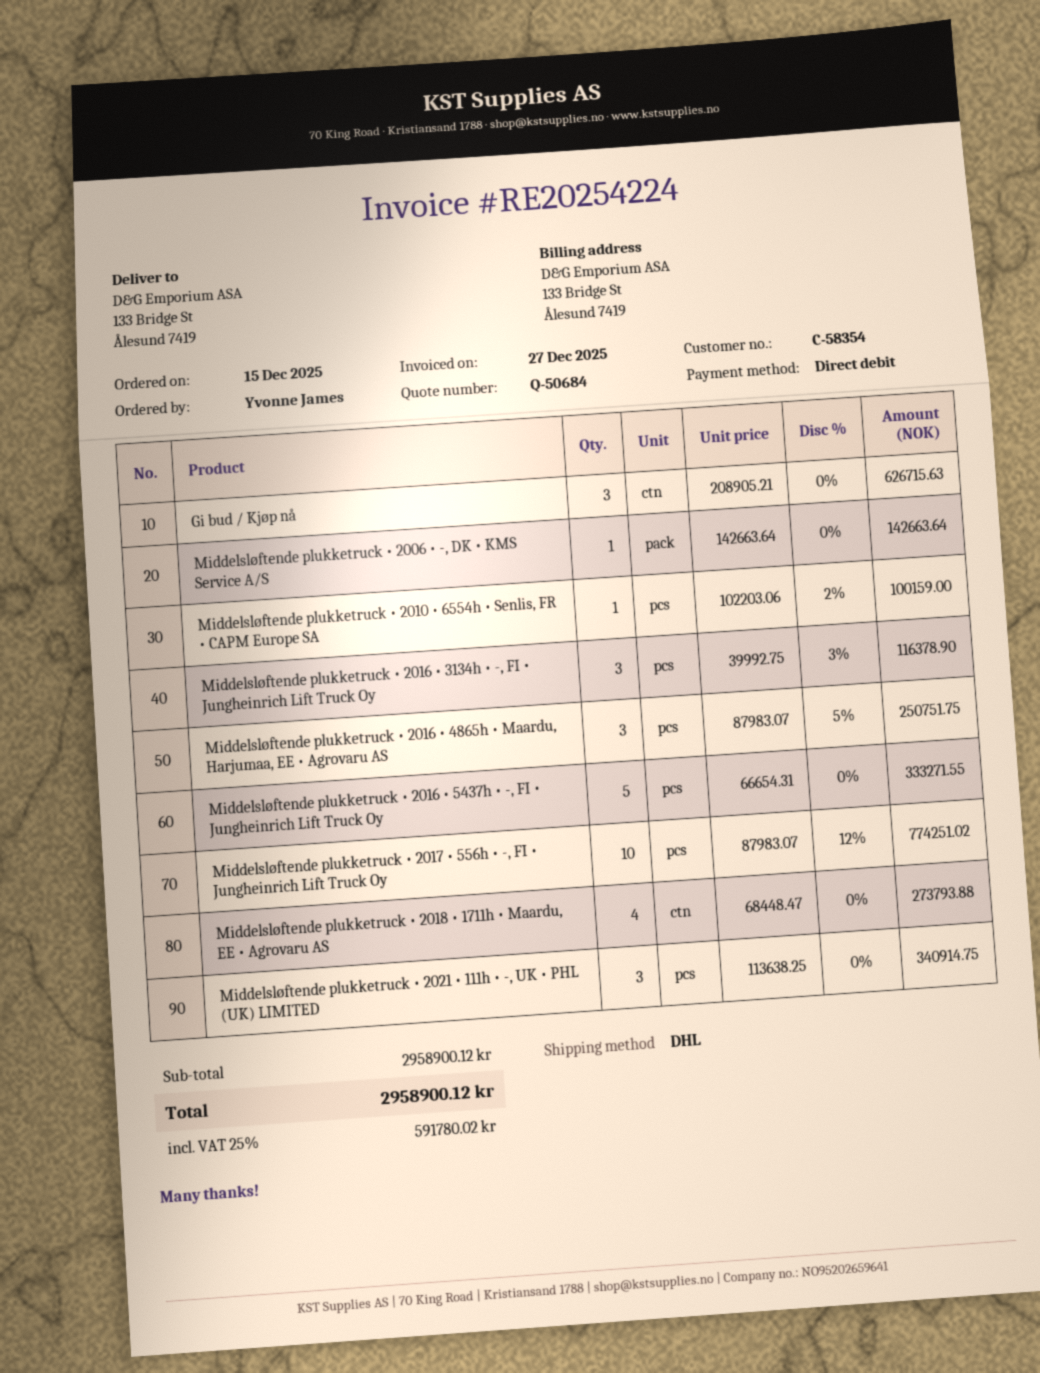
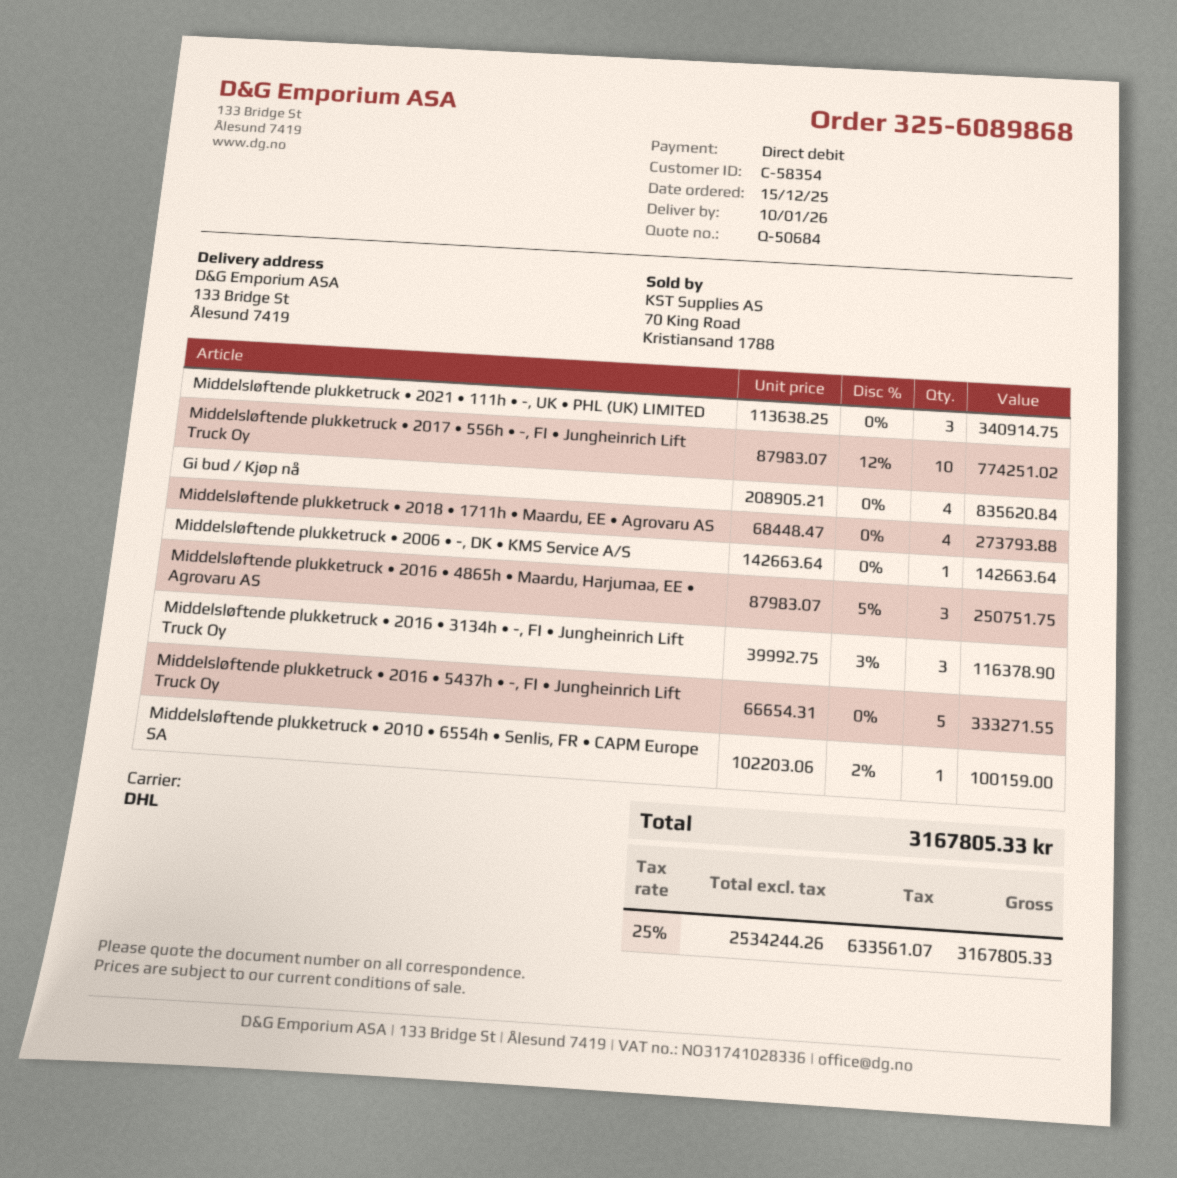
Gi bud / Kjøp nå: 3 x 208905.21 = 626715.63 -> 4 x 208905.21 = 835620.84
tax: 25% = 591780.02 -> 25% = 633561.07
total: 2958900.12 -> 3167805.33

